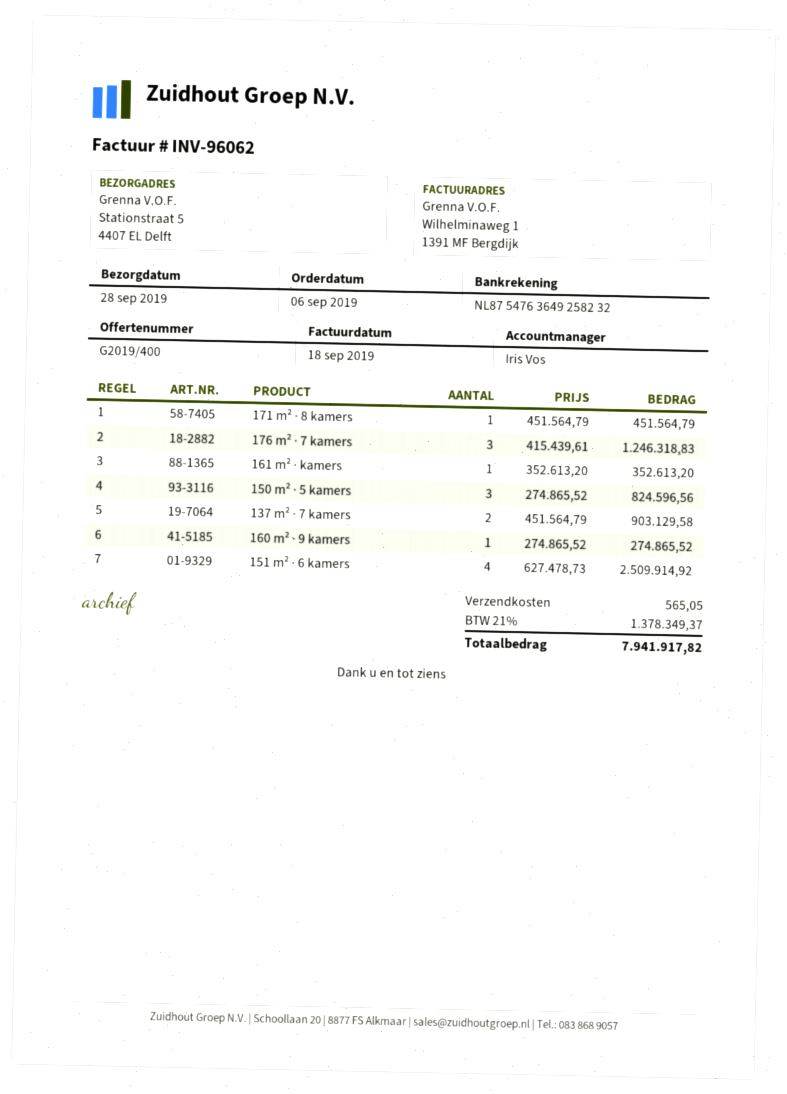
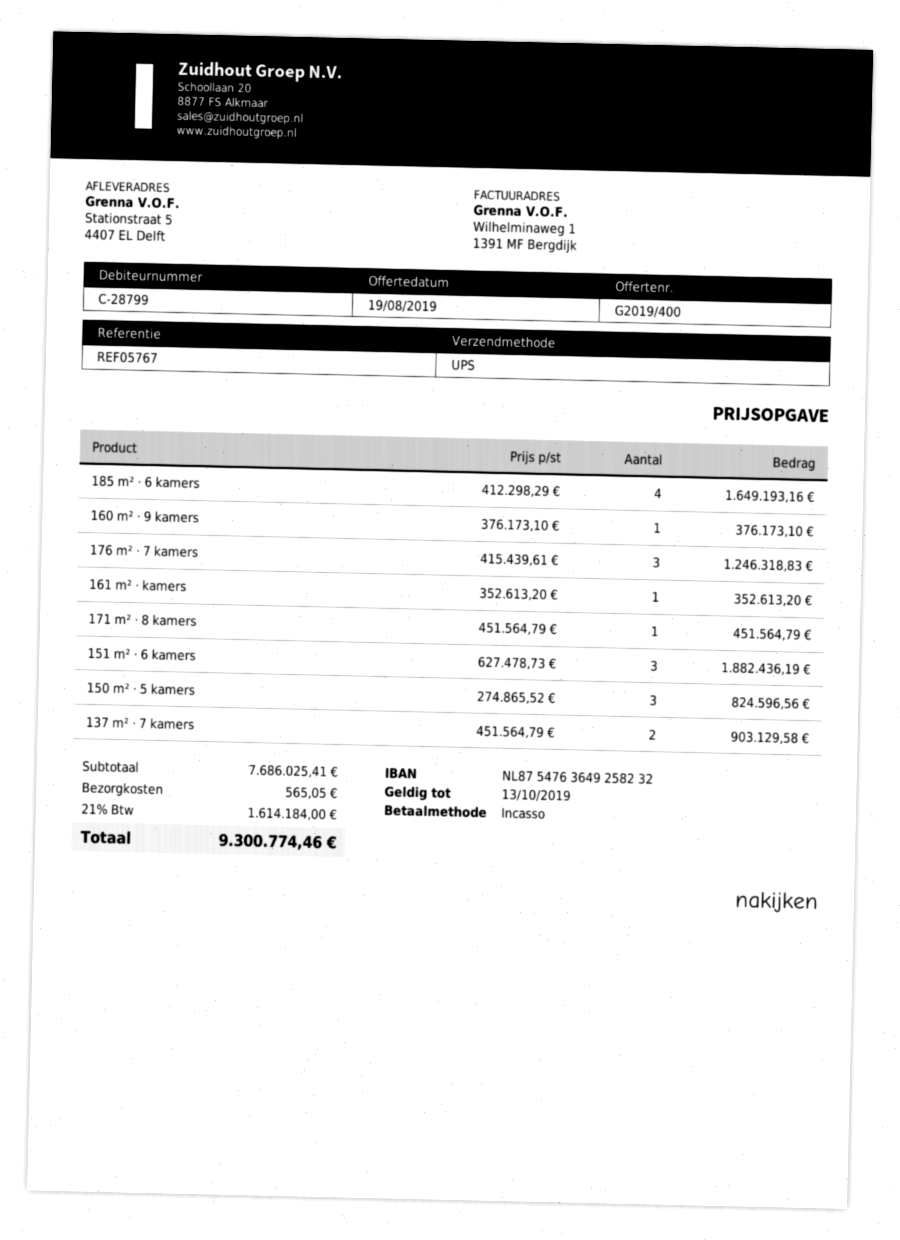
160 m² · 9 kamers: 1 x 274865.52 = 274865.52 -> 1 x 376173.10 = 376173.10
151 m² · 6 kamers: 4 x 627478.73 = 2509914.92 -> 3 x 627478.73 = 1882436.19
185 m² · 6 kamers: none -> 4 x 412298.29 = 1649193.16
tax: 21% = 1378349.37 -> 21% = 1614184.00
total: 7941917.82 -> 9300774.46

